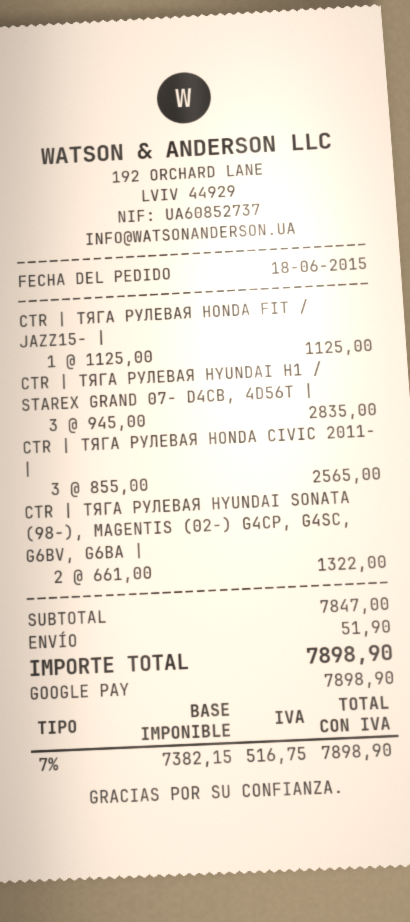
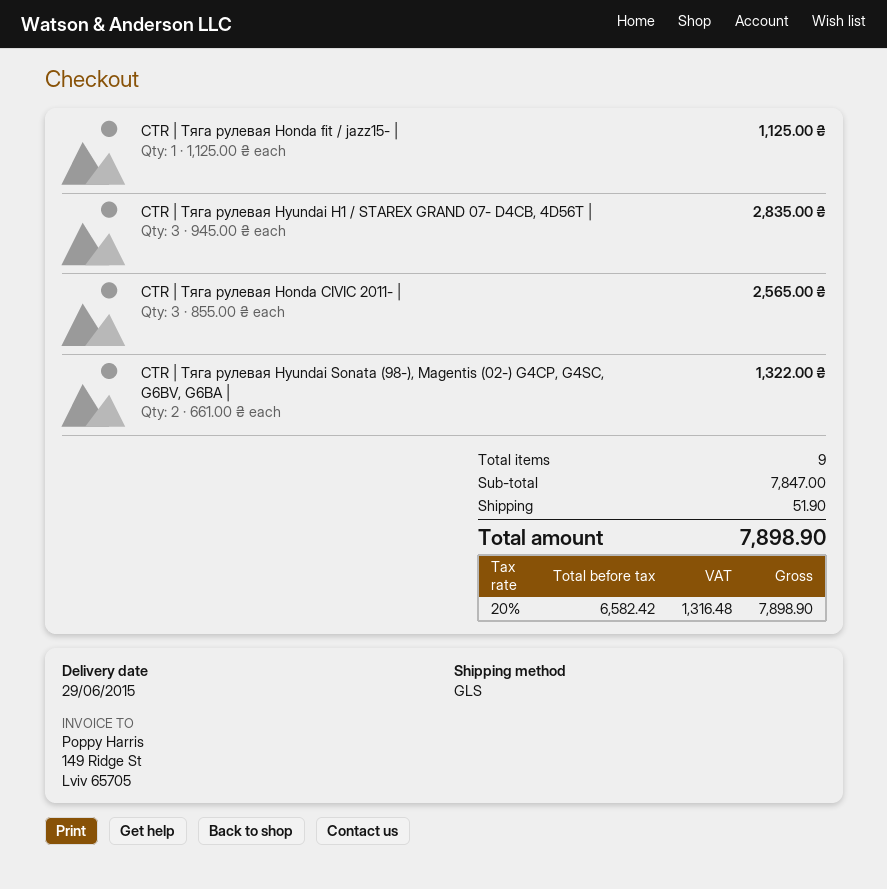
net: 7382.15 -> 6582.42
tax: 7% = 516.75 -> 20% = 1316.48

